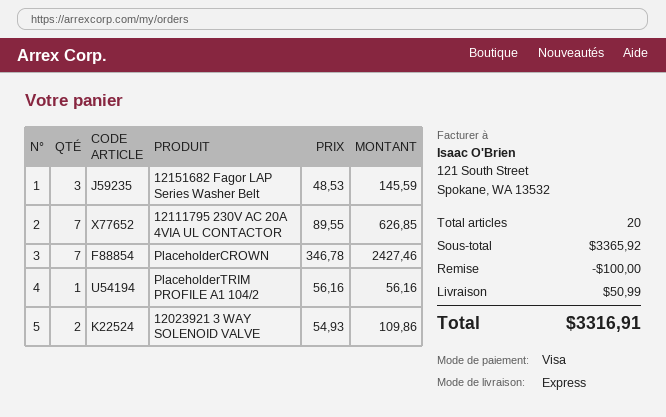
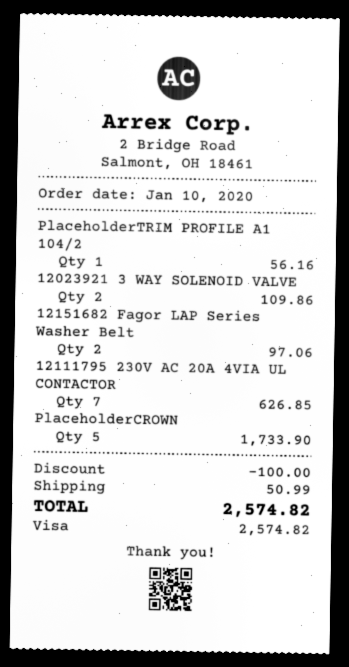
12151682 Fagor LAP Series Washer Belt: 3 for 145.59 -> 2 for 97.06
PlaceholderCROWN: 7 for 2427.46 -> 5 for 1733.90
total: 3316.91 -> 2574.82

